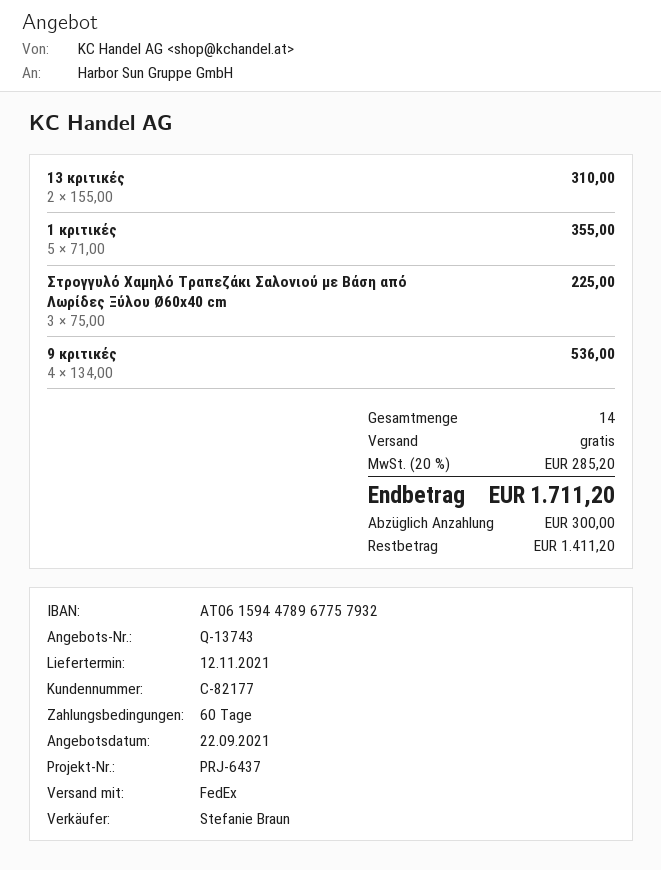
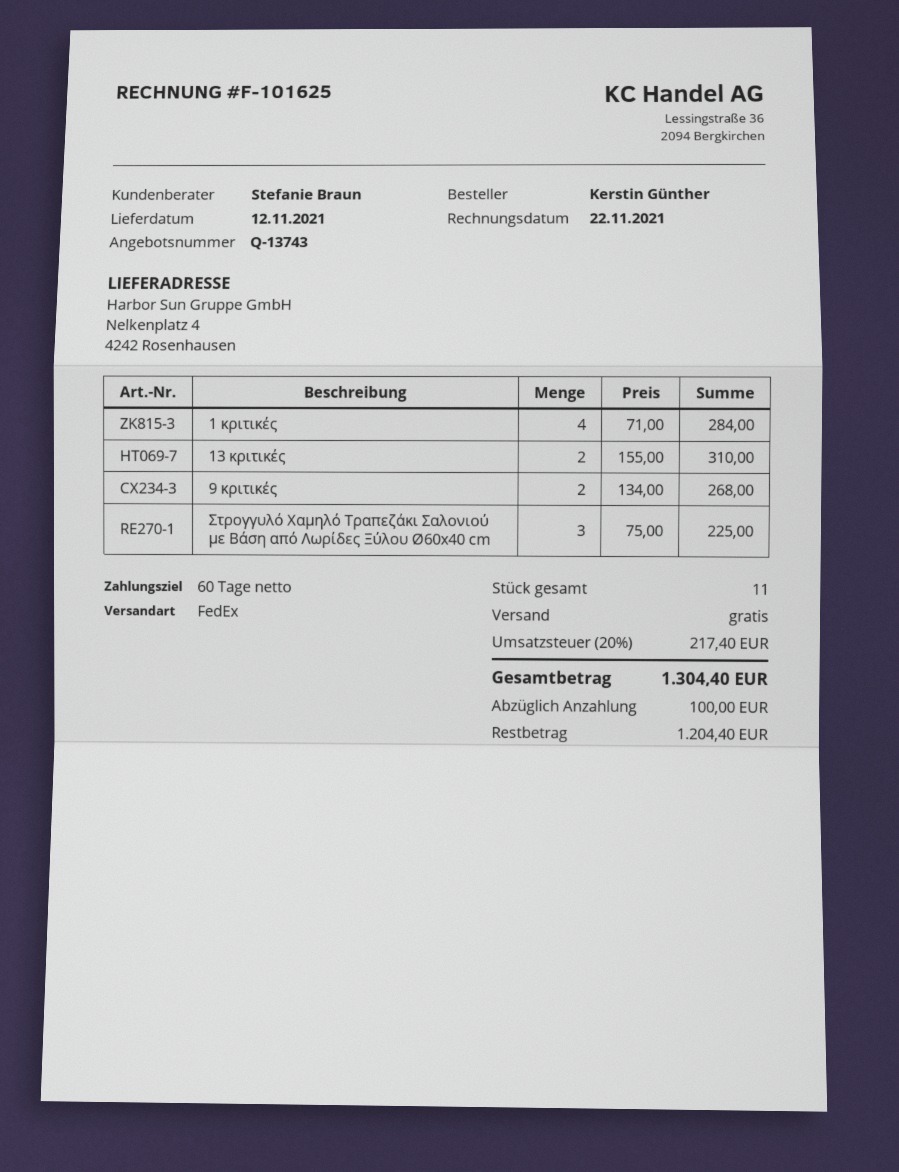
1 κριτικές: 5 x 71.00 = 355.00 -> 4 x 71.00 = 284.00
9 κριτικές: 4 x 134.00 = 536.00 -> 2 x 134.00 = 268.00
total quantity: 14 -> 11
tax: 20% = 285.20 -> 20% = 217.40
total: 1711.20 -> 1304.40
deposit: 300.00 -> 100.00
balance: 1411.20 -> 1204.40

